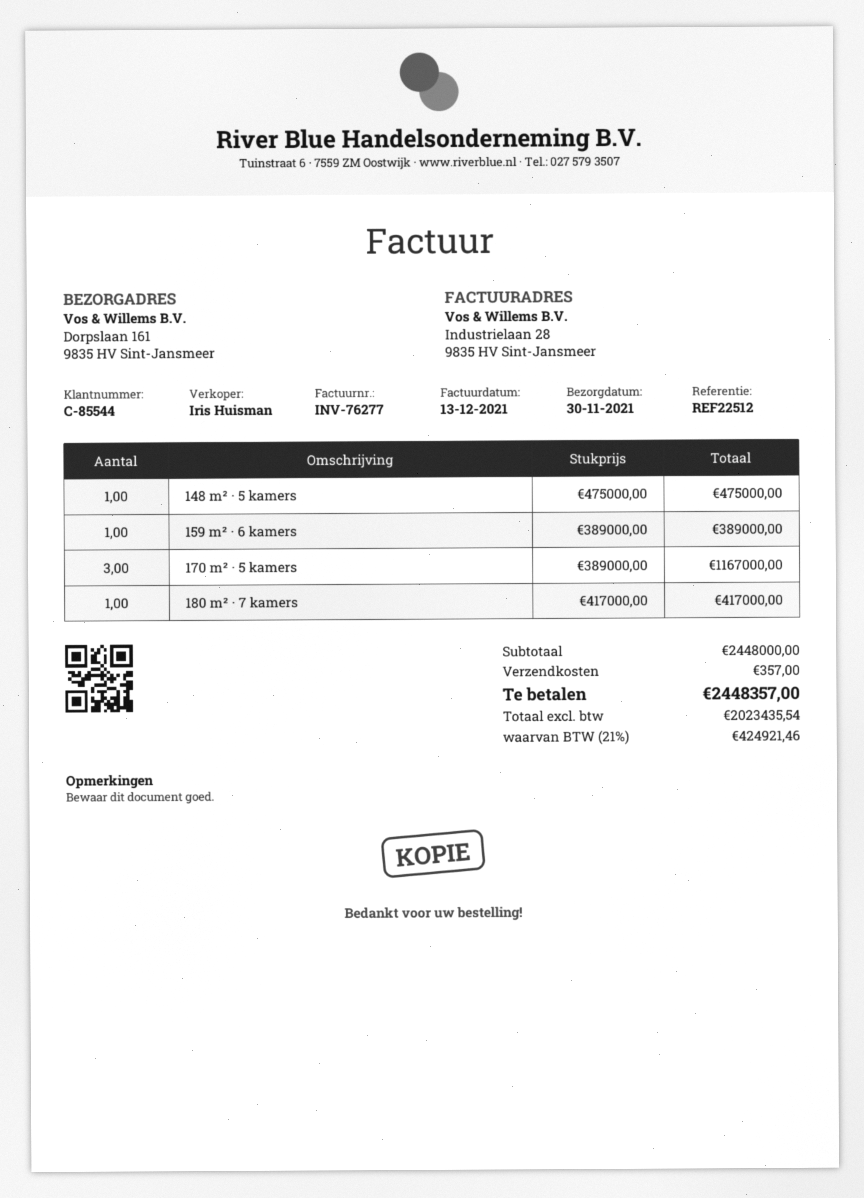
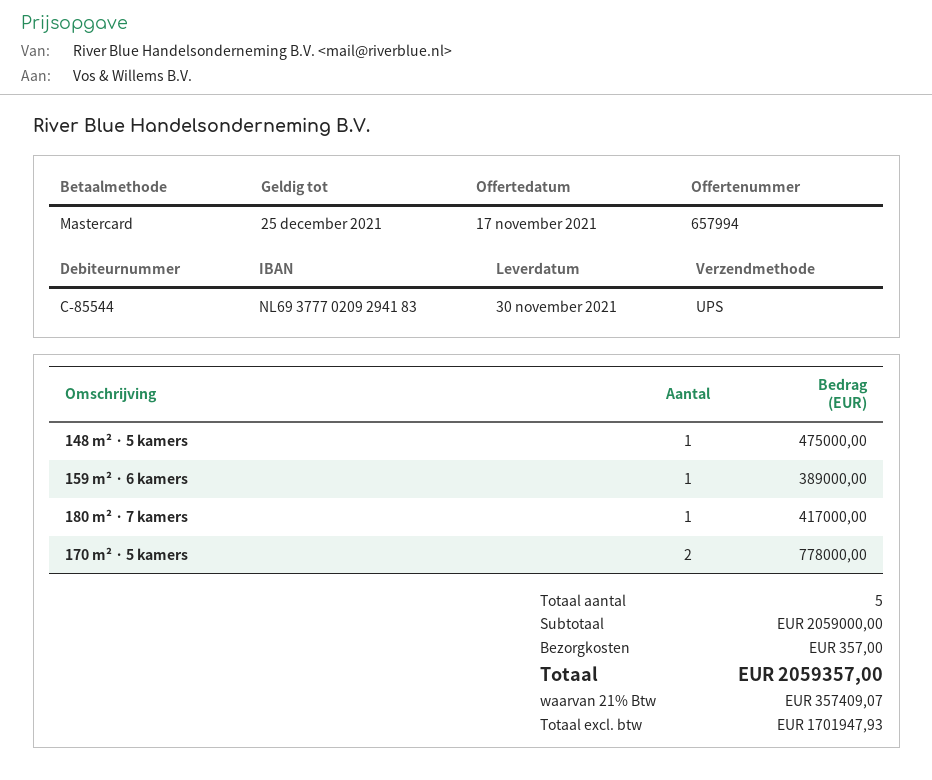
170 m² · 5 kamers: 3 for 1167000.00 -> 2 for 778000.00
subtotal: 2448000.00 -> 2059000.00
net: 2023435.54 -> 1701947.93
tax: 21% = 424921.46 -> 21% = 357409.07
total: 2448357.00 -> 2059357.00

